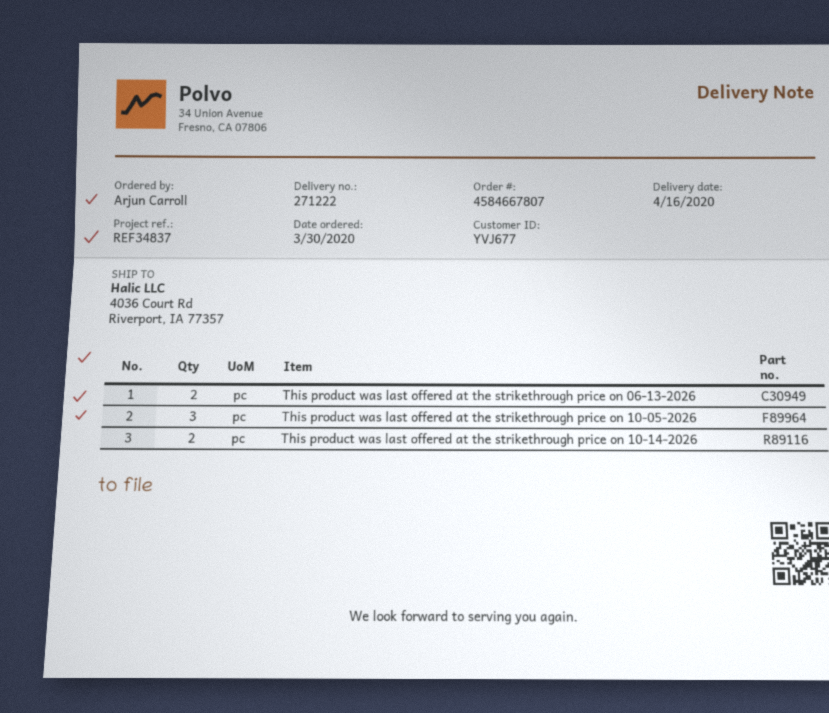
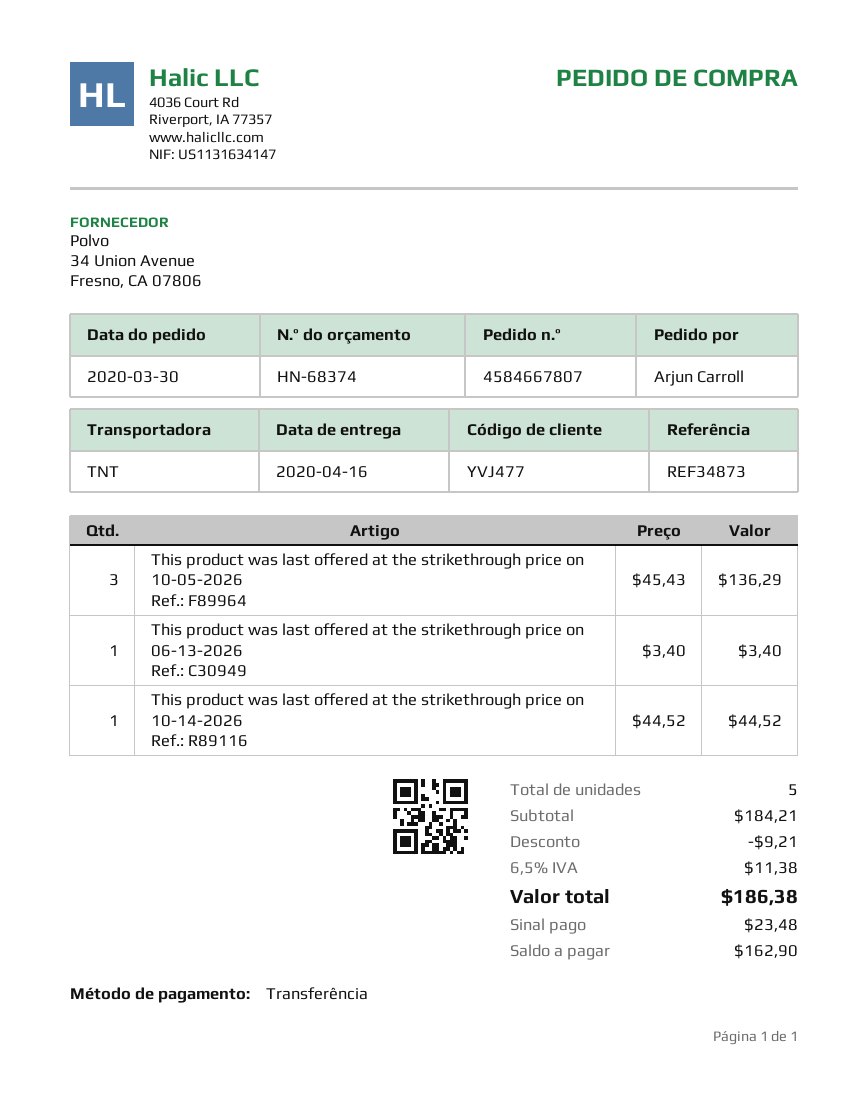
customer number: YVJ677 -> YVJ477
reference: REF34837 -> REF34873
This product was last offered at the strikethrough price on 06-13-2026: 2 -> 1
This product was last offered at the strikethrough price on 10-14-2026: 2 -> 1

